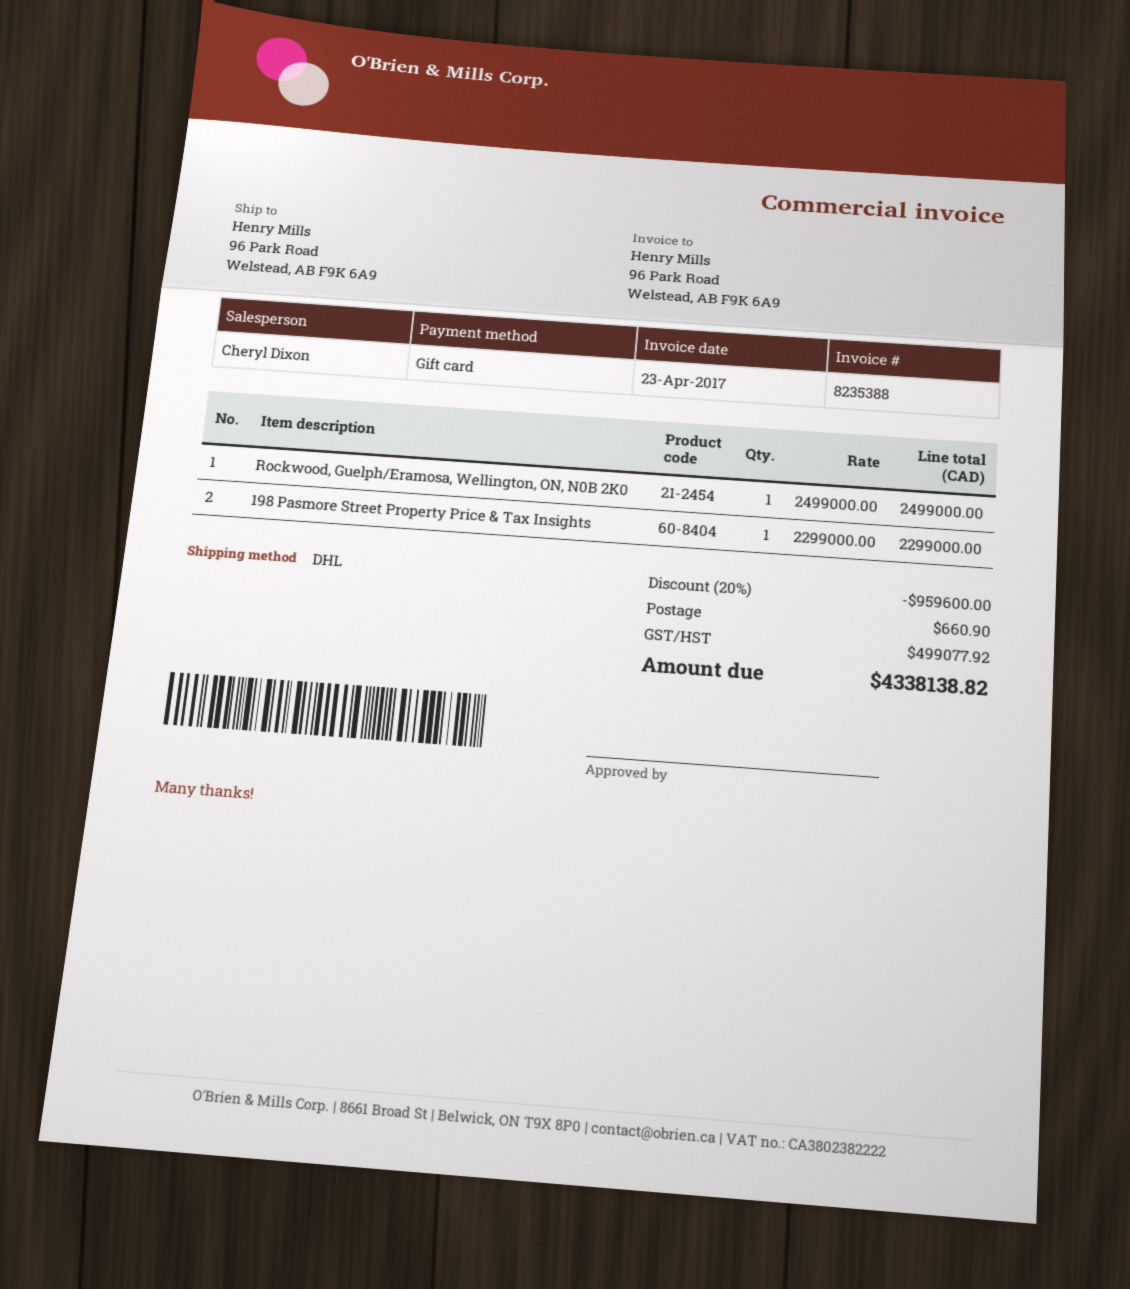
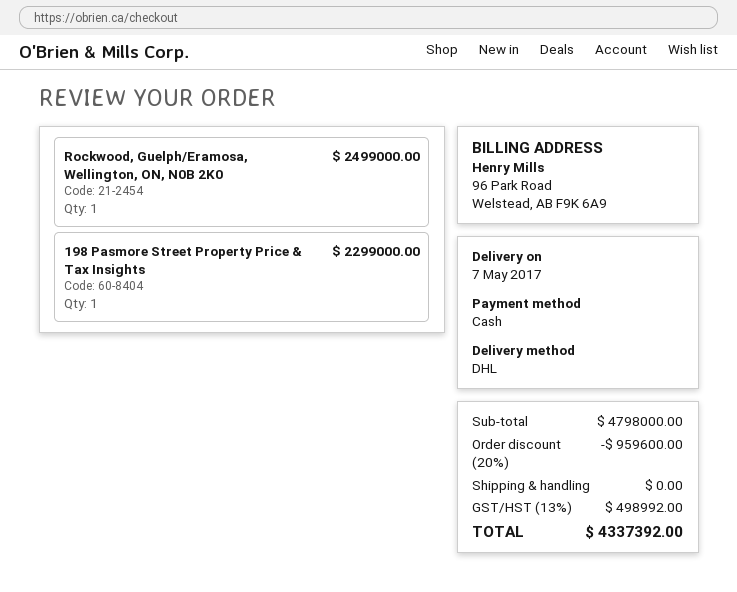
payment method: gift card -> cash
shipping: 660.90 -> 0.00
tax: 499077.92 -> 498992.00
total: 4338138.82 -> 4337392.00

